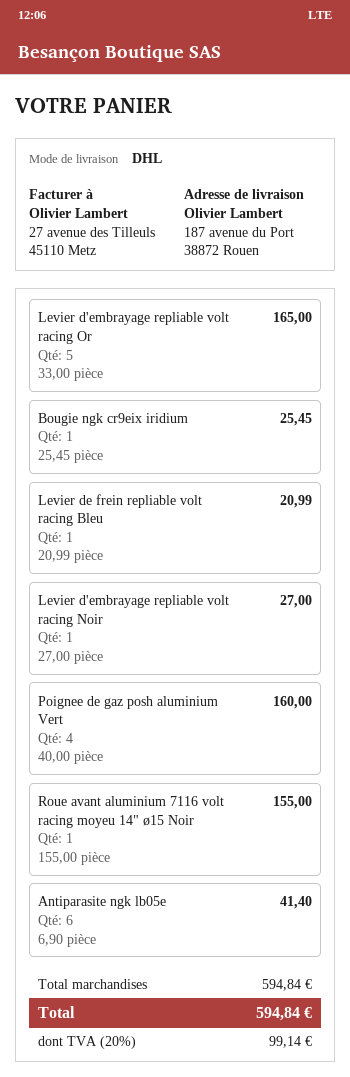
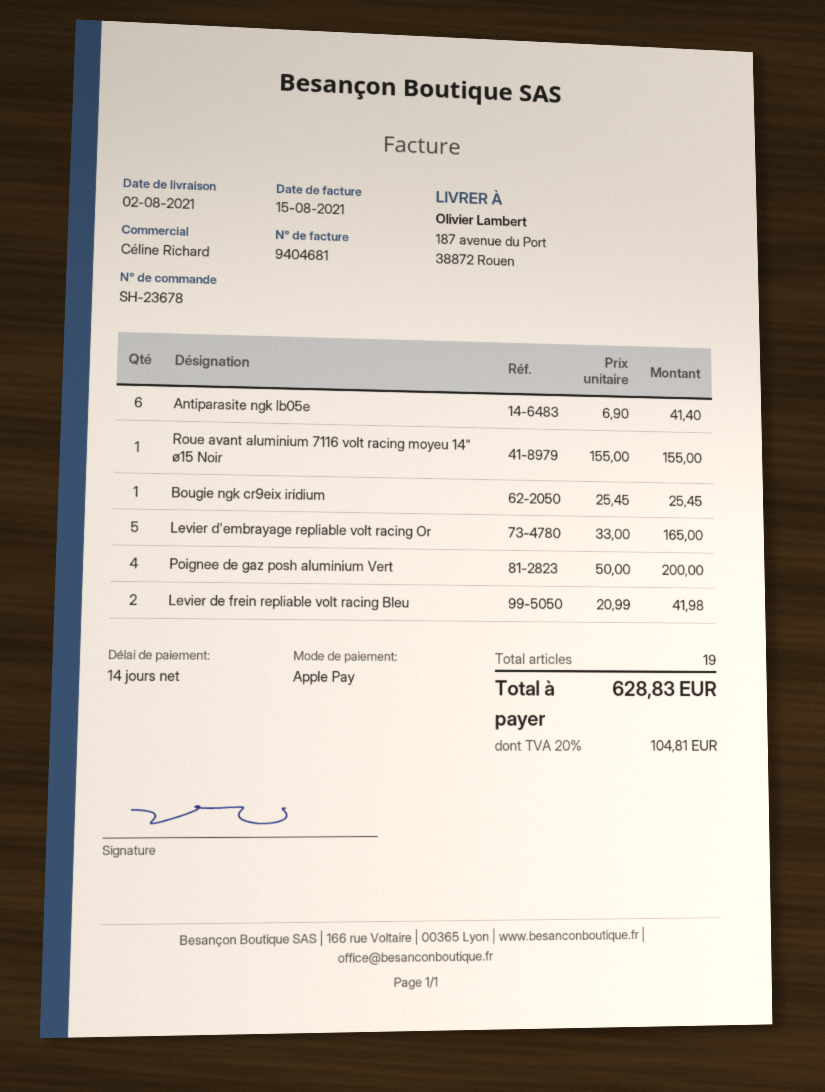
Levier de frein repliable volt racing Bleu: 1 x 20.99 = 20.99 -> 2 x 20.99 = 41.98
Levier d'embrayage repliable volt racing Noir: 1 x 27.00 = 27.00 -> none
Poignee de gaz posh aluminium Vert: 4 x 40.00 = 160.00 -> 4 x 50.00 = 200.00
tax: 20% = 99.14 -> 20% = 104.81
total: 594.84 -> 628.83

